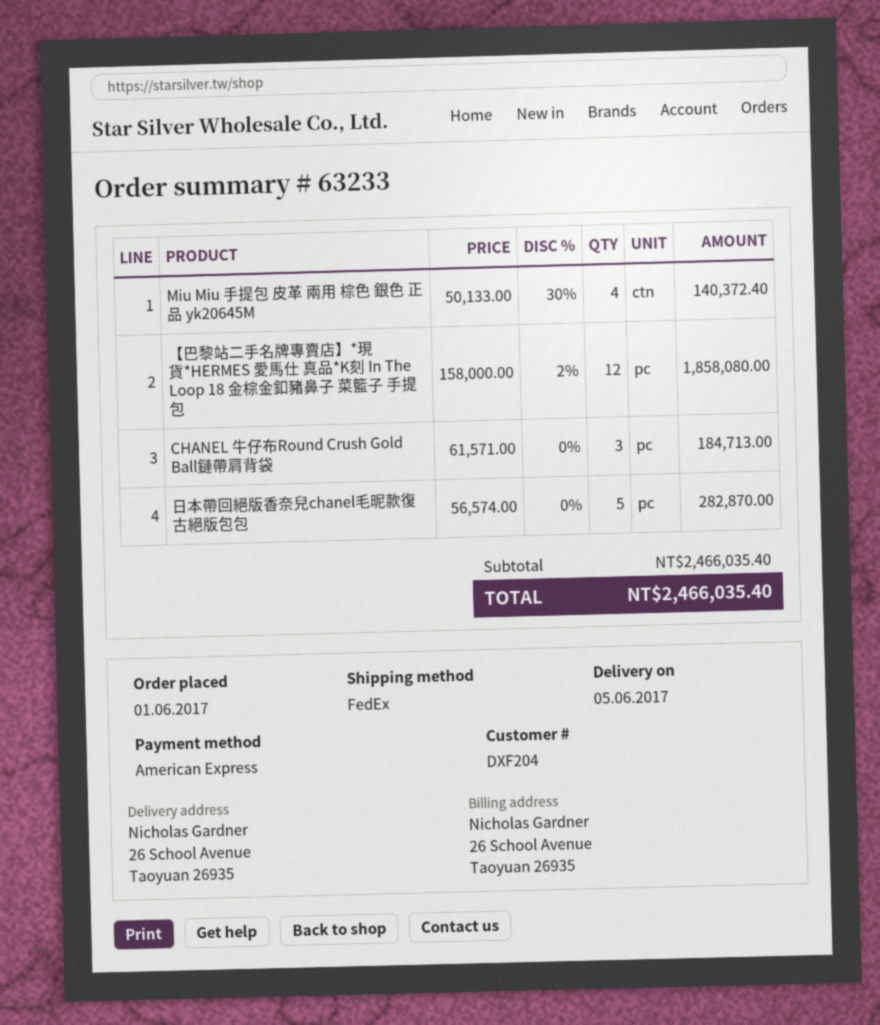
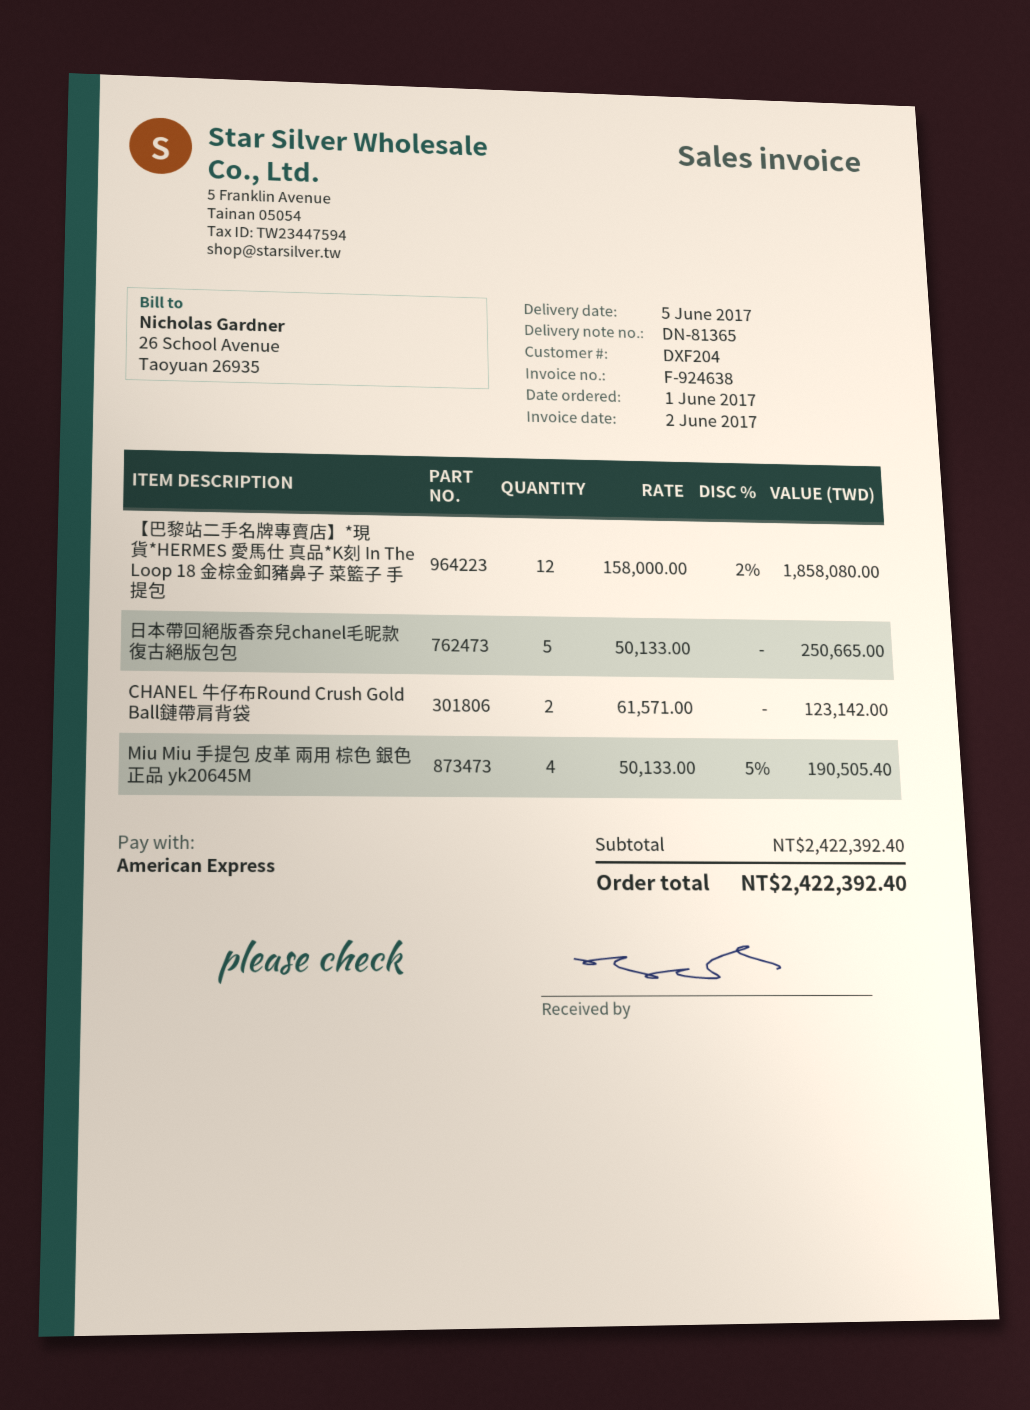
Miu Miu 手提包 皮革 兩用 棕色 銀色 正品 yk20645M: 4 x 50133.00 - 30% = 140372.40 -> 4 x 50133.00 - 5% = 190505.40
CHANEL 牛仔布Round Crush Gold Ball鏈帶肩背袋: 3 x 61571.00 = 184713.00 -> 2 x 61571.00 = 123142.00
日本帶回絕版香奈兒chanel毛昵款復古絕版包包: 5 x 56574.00 = 282870.00 -> 5 x 50133.00 = 250665.00
subtotal: 2466035.40 -> 2422392.40
total: 2466035.40 -> 2422392.40

